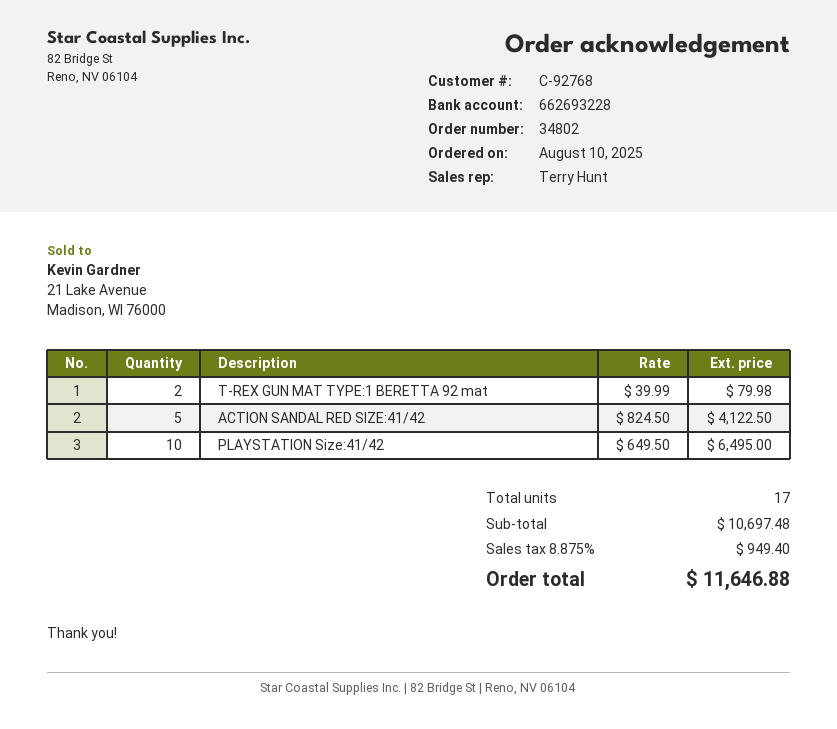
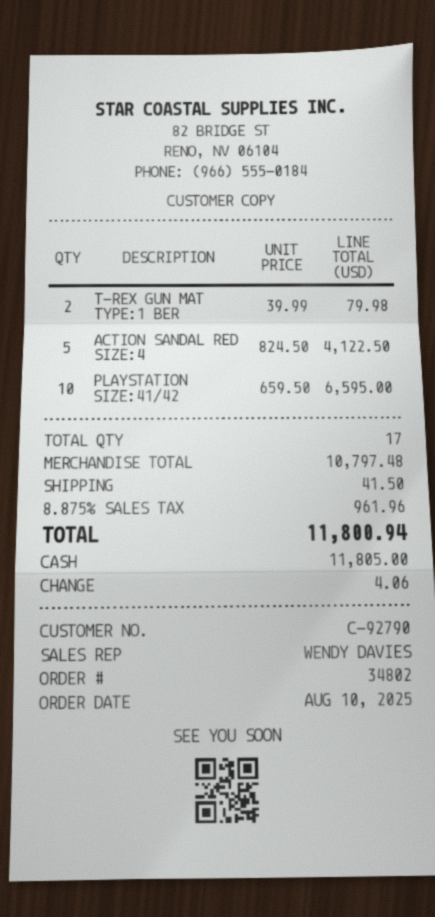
customer number: C-92768 -> C-92790
sales rep: Terry Hunt -> WENDY DAVIES
PLAYSTATION Size:41/42: 10 x 649.50 = 6495.00 -> 10 x 659.50 = 6595.00
subtotal: 10697.48 -> 10797.48
shipping: none -> 41.50
tax: 8.875% = 949.40 -> 8.875% = 961.96
total: 11646.88 -> 11800.94

